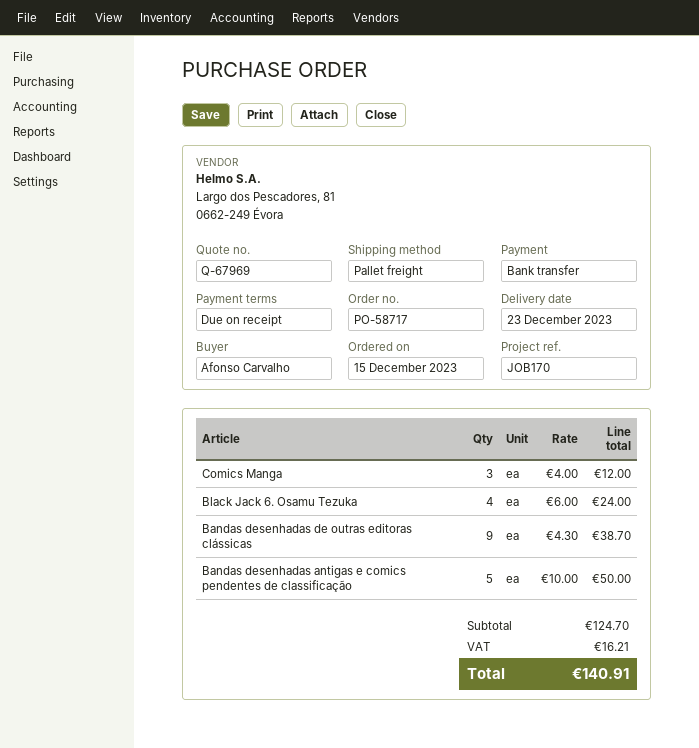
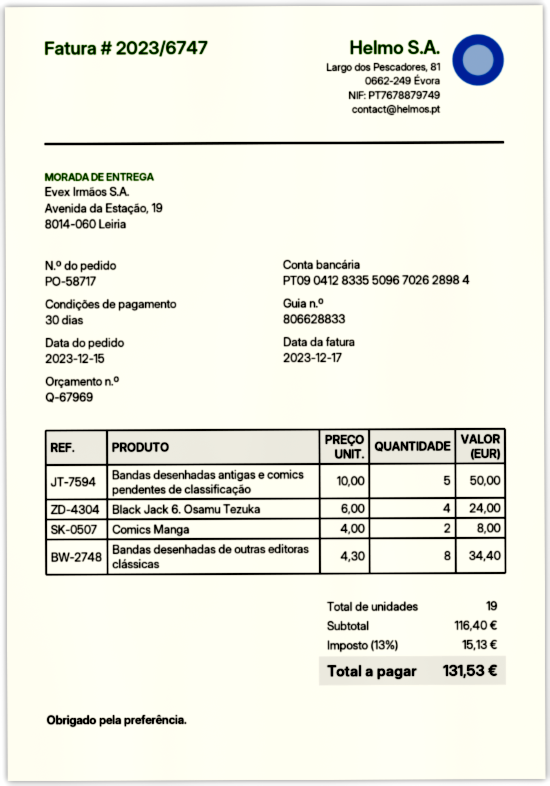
payment terms: on receipt -> 30 days
Comics Manga: 3 x 4.00 = 12.00 -> 2 x 4.00 = 8.00
Bandas desenhadas de outras editoras clássicas: 9 x 4.30 = 38.70 -> 8 x 4.30 = 34.40
subtotal: 124.70 -> 116.40
tax: 16.21 -> 15.13
total: 140.91 -> 131.53

